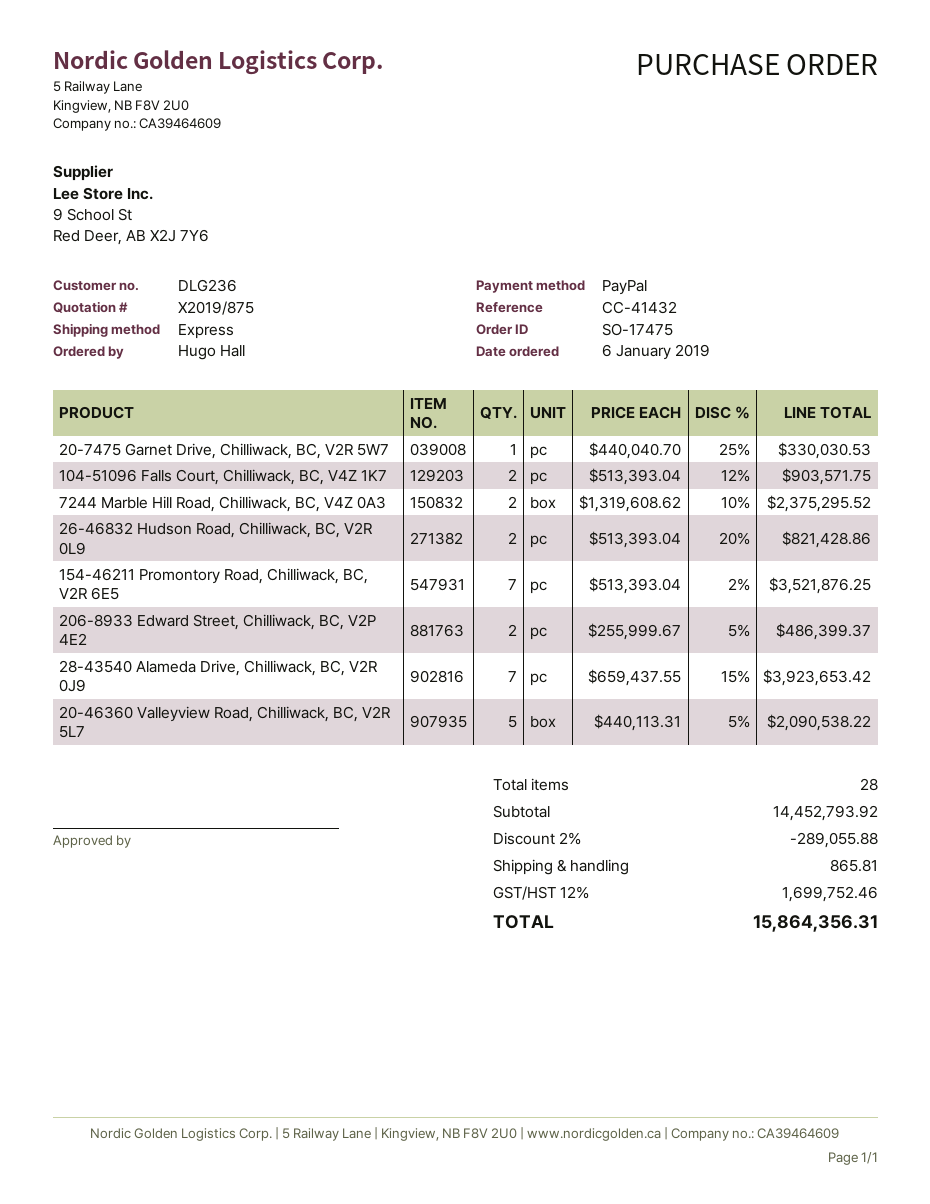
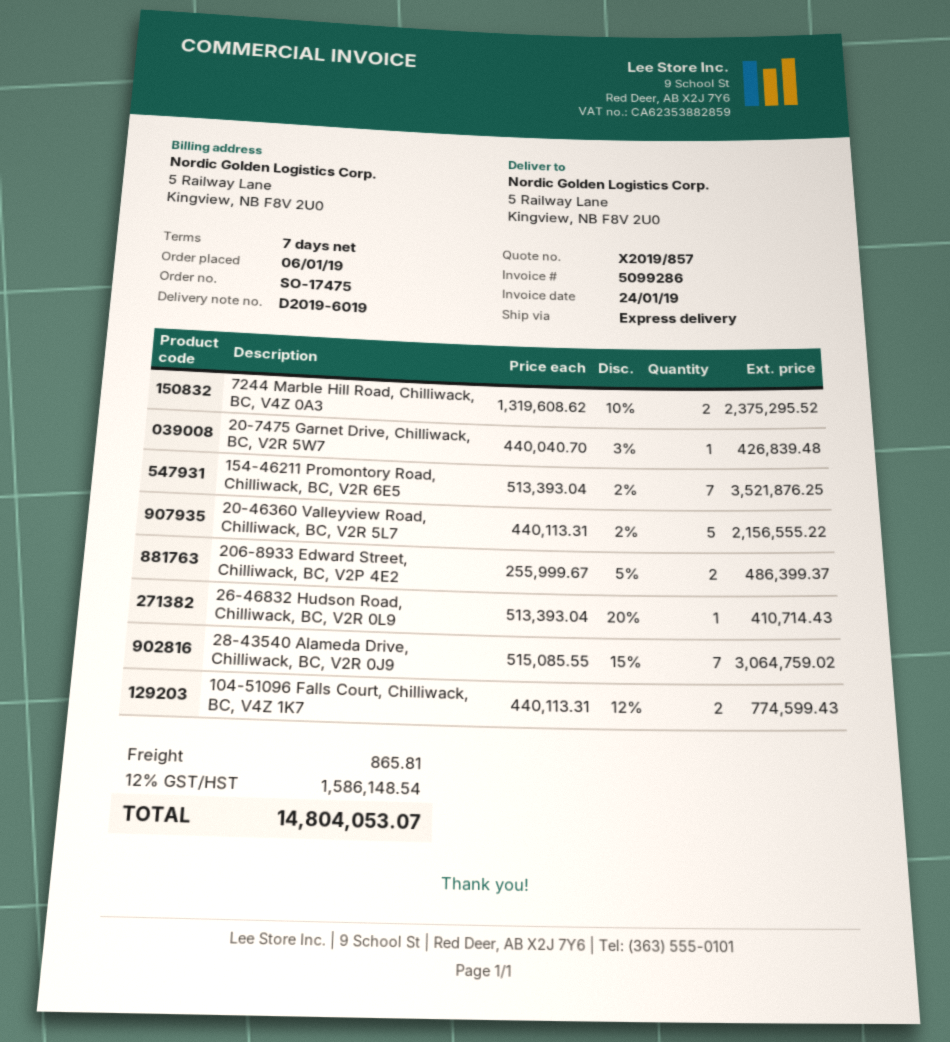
quote number: X2019/875 -> X2019/857
20-7475 Garnet Drive, Chilliwack, BC, V2R 5W7: 1 x 440040.70 - 25% = 330030.53 -> 1 x 440040.70 - 3% = 426839.48
104-51096 Falls Court, Chilliwack, BC, V4Z 1K7: 2 x 513393.04 - 12% = 903571.75 -> 2 x 440113.31 - 12% = 774599.43
26-46832 Hudson Road, Chilliwack, BC, V2R 0L9: 2 x 513393.04 - 20% = 821428.86 -> 1 x 513393.04 - 20% = 410714.43
28-43540 Alameda Drive, Chilliwack, BC, V2R 0J9: 7 x 659437.55 - 15% = 3923653.42 -> 7 x 515085.55 - 15% = 3064759.02
20-46360 Valleyview Road, Chilliwack, BC, V2R 5L7: 5 x 440113.31 - 5% = 2090538.22 -> 5 x 440113.31 - 2% = 2156555.22
discount: 2% = 289055.88 -> none
tax: 12% = 1699752.46 -> 12% = 1586148.54
total: 15864356.31 -> 14804053.07

